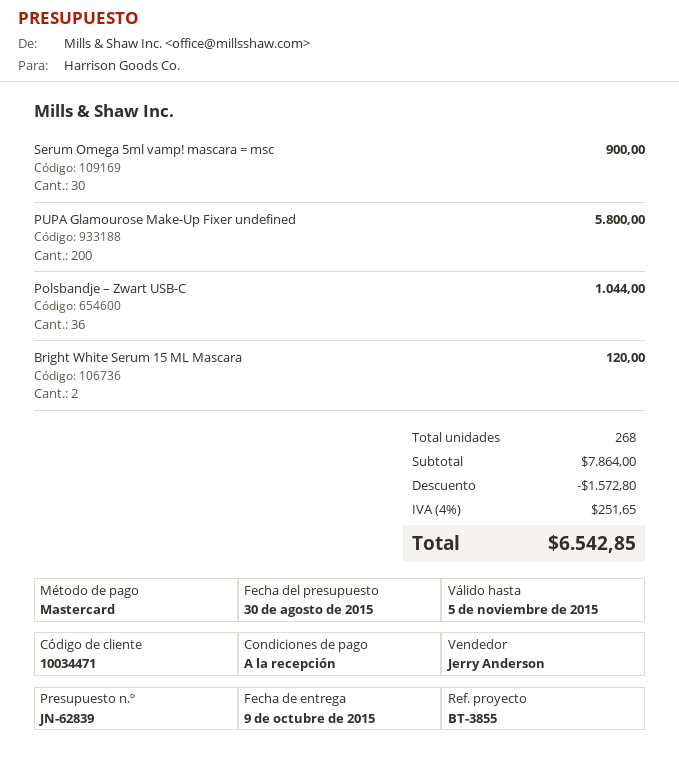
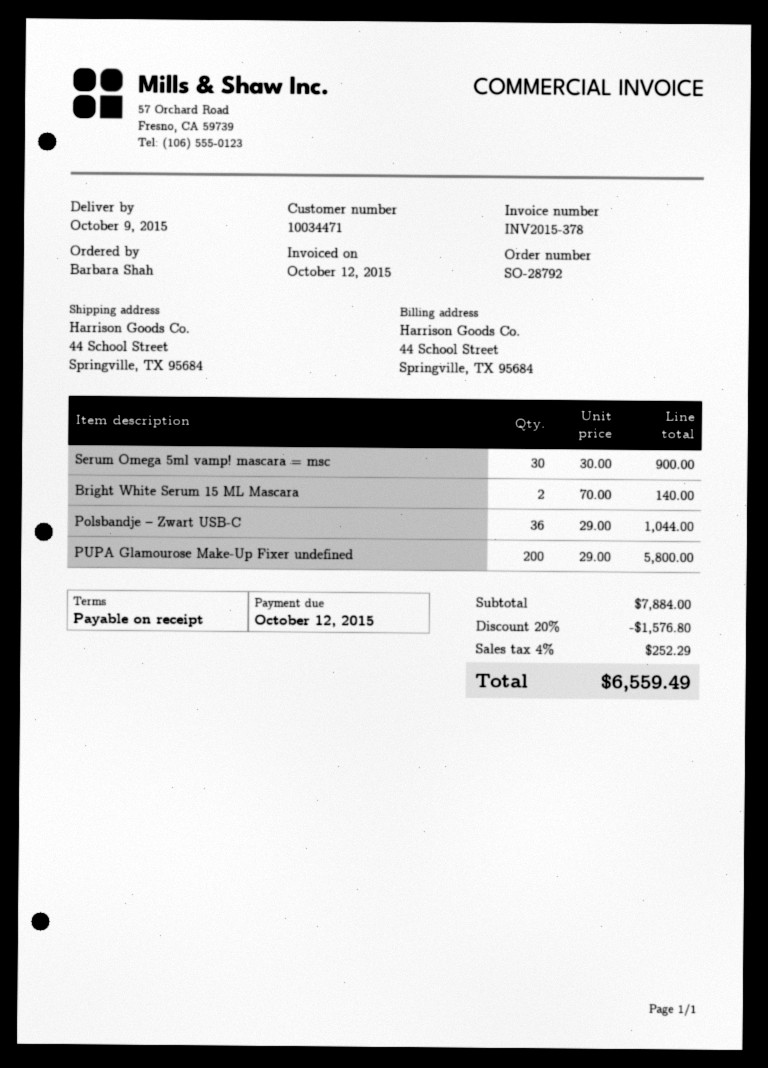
Bright White Serum 15 ML Mascara: 2 for 120.00 -> 2 for 140.00
subtotal: 7864.00 -> 7884.00
discount: 1572.80 -> 1576.80
tax: 4% = 251.65 -> 4% = 252.29
total: 6542.85 -> 6559.49

